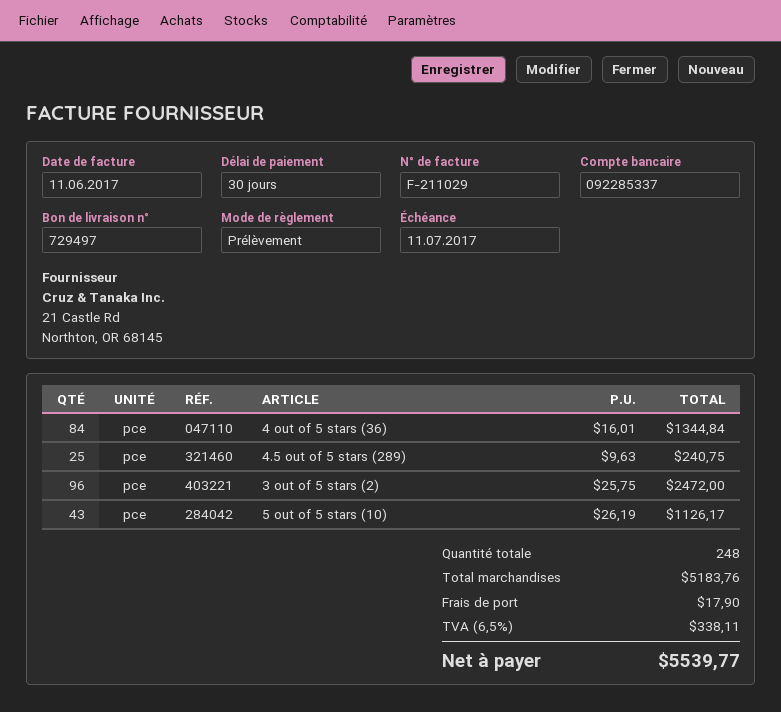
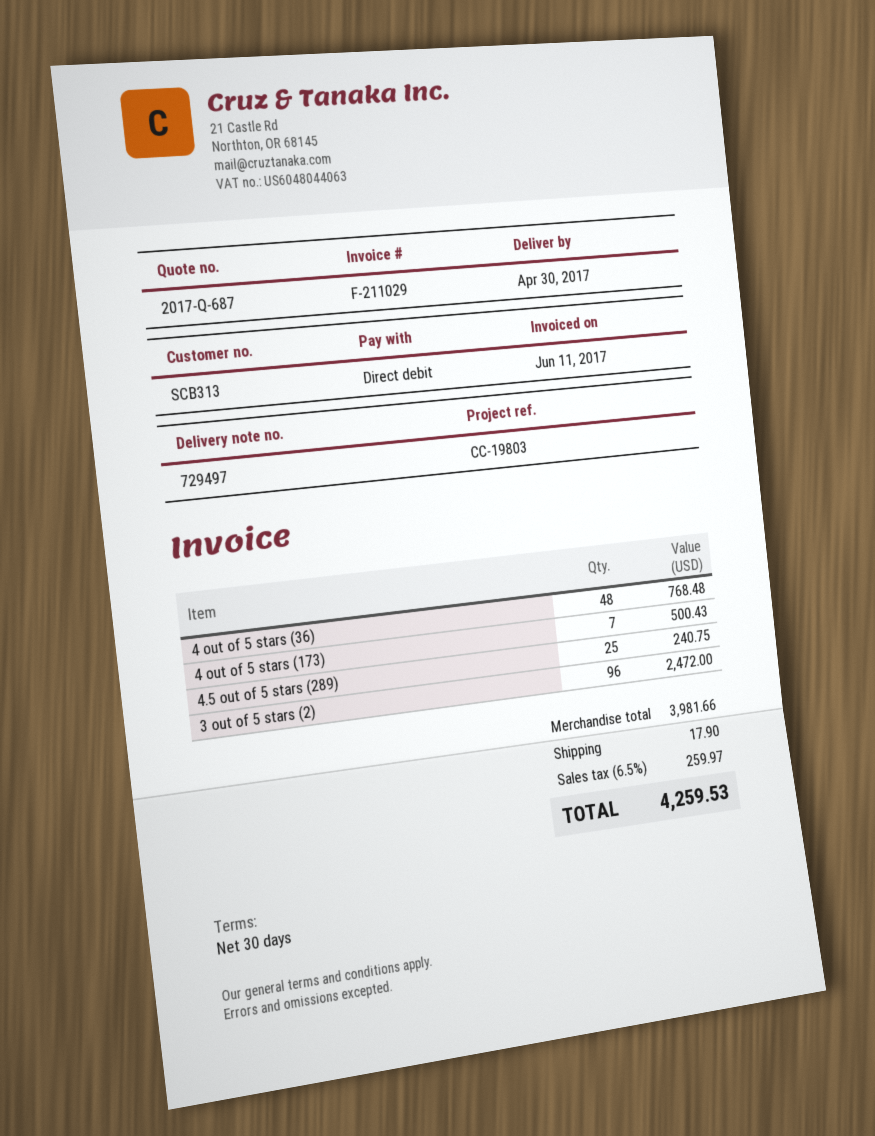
4 out of 5 stars (36): 84 for 1344.84 -> 48 for 768.48
5 out of 5 stars (10): 43 for 1126.17 -> none
4 out of 5 stars (173): none -> 7 for 500.43
subtotal: 5183.76 -> 3981.66
tax: 6.5% = 338.11 -> 6.5% = 259.97
total: 5539.77 -> 4259.53

